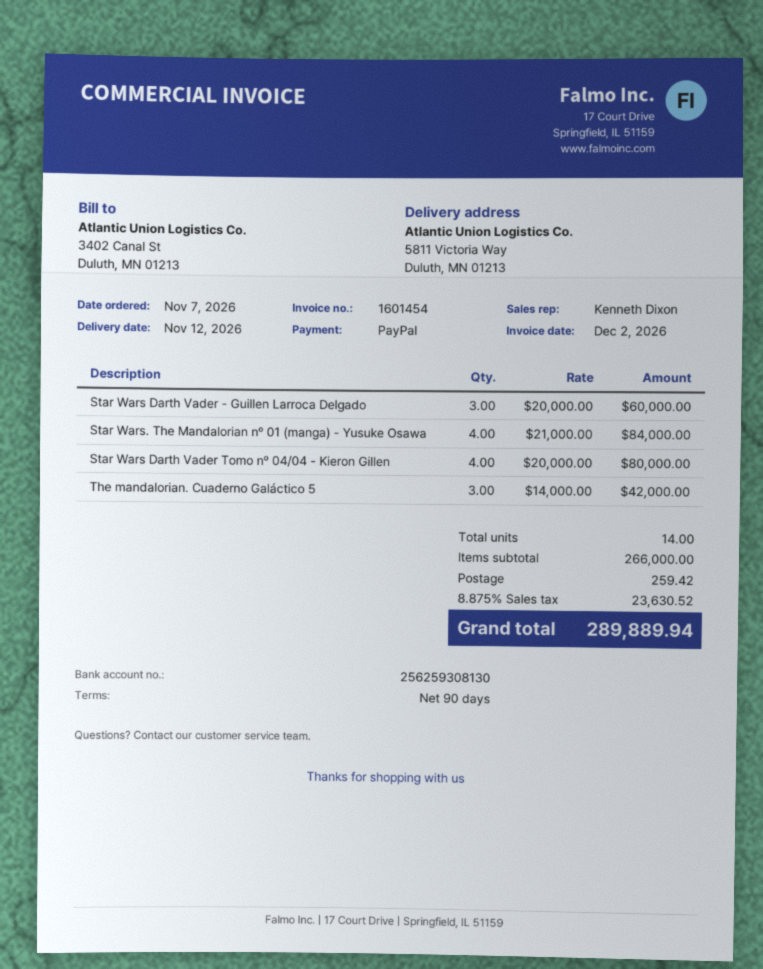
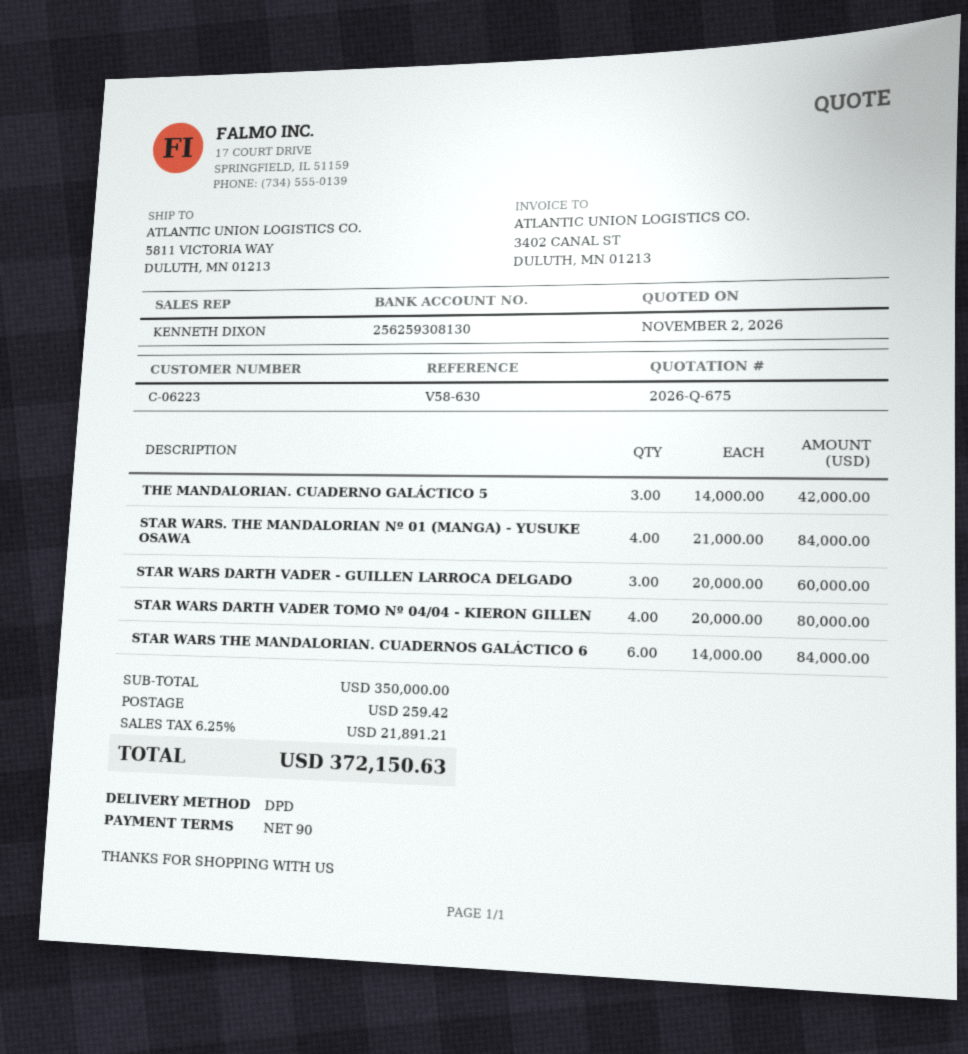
STAR WARS THE MANDALORIAN. CUADERNOS GALÁCTICO 6: none -> 6 x 14000.00 = 84000.00
subtotal: 266000.00 -> 350000.00
tax: 8.875% = 23630.52 -> 6.25% = 21891.21
total: 289889.94 -> 372150.63

